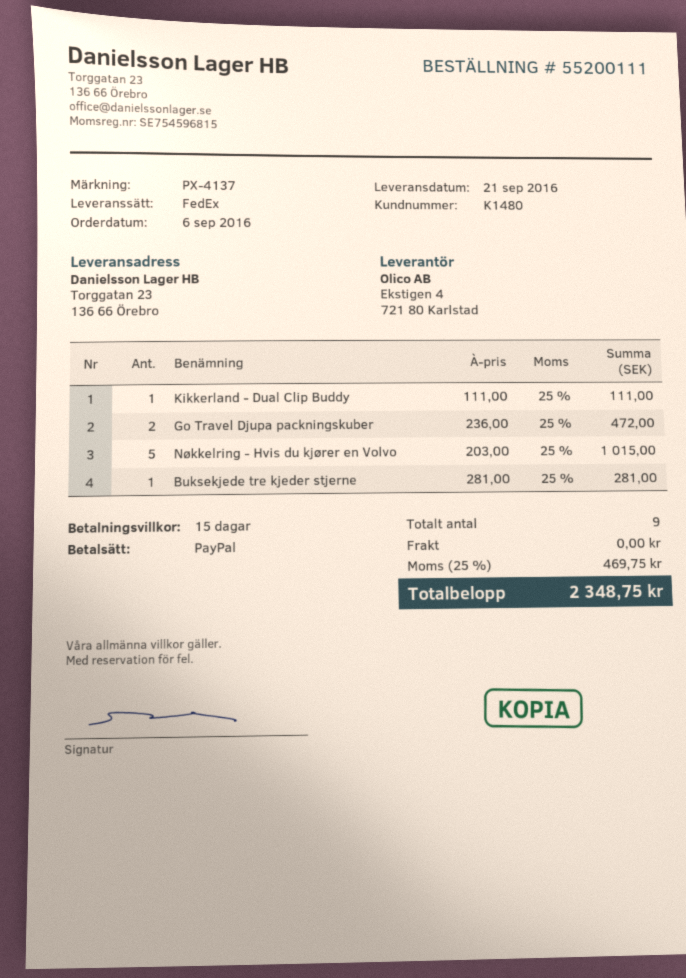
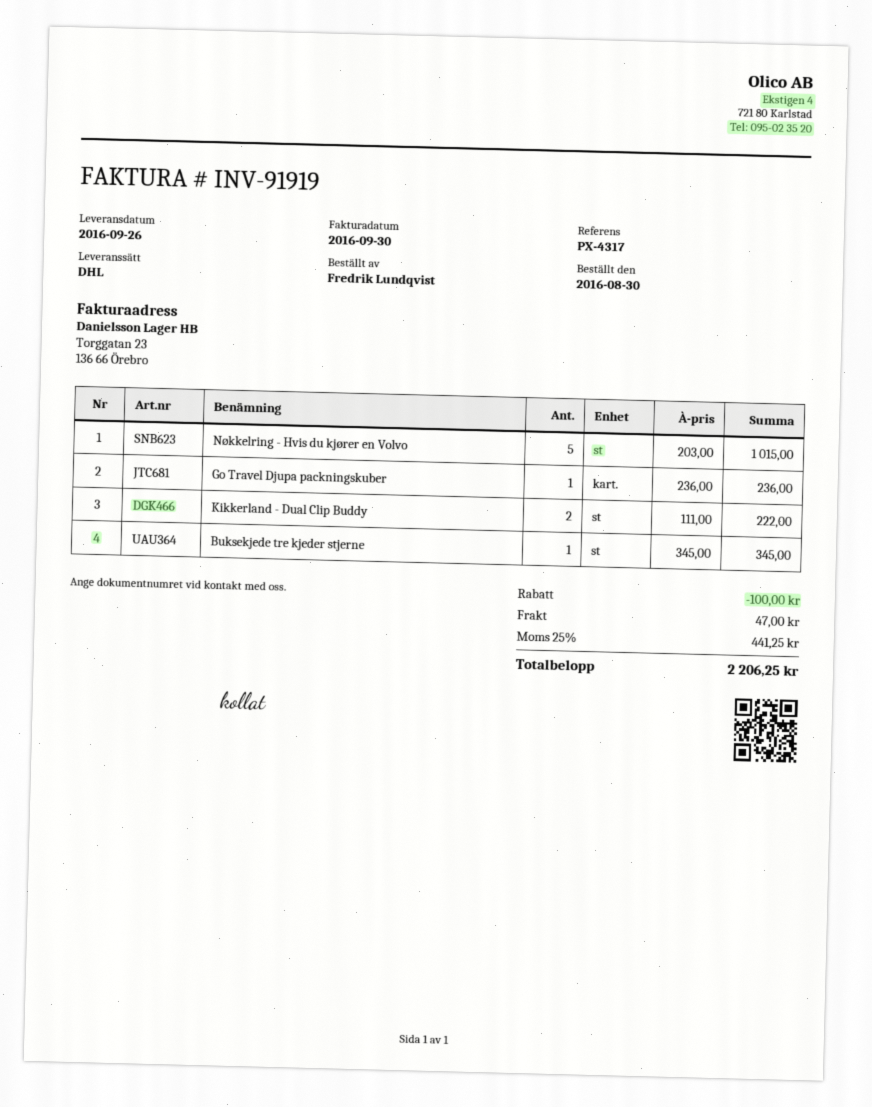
order date: 2016-09-06 -> 2016-08-30
delivery date: 2016-09-21 -> 2016-09-26
reference: PX-4137 -> PX-4317
shipping method: FedEx -> DHL
Kikkerland - Dual Clip Buddy: 1 x 111.00 = 111.00 -> 2 x 111.00 = 222.00
Go Travel Djupa packningskuber: 2 x 236.00 = 472.00 -> 1 x 236.00 = 236.00
Buksekjede tre kjeder stjerne: 1 x 281.00 = 281.00 -> 1 x 345.00 = 345.00
discount: none -> 100.00
shipping: 0.00 -> 47.00
tax: 25% = 469.75 -> 25% = 441.25
total: 2348.75 -> 2206.25

